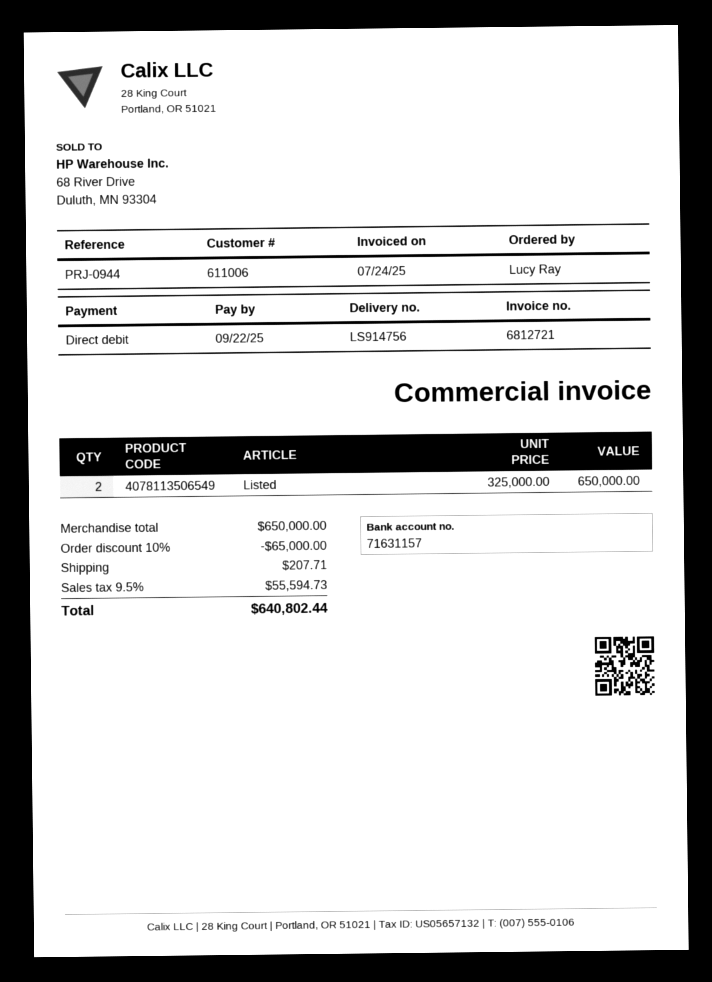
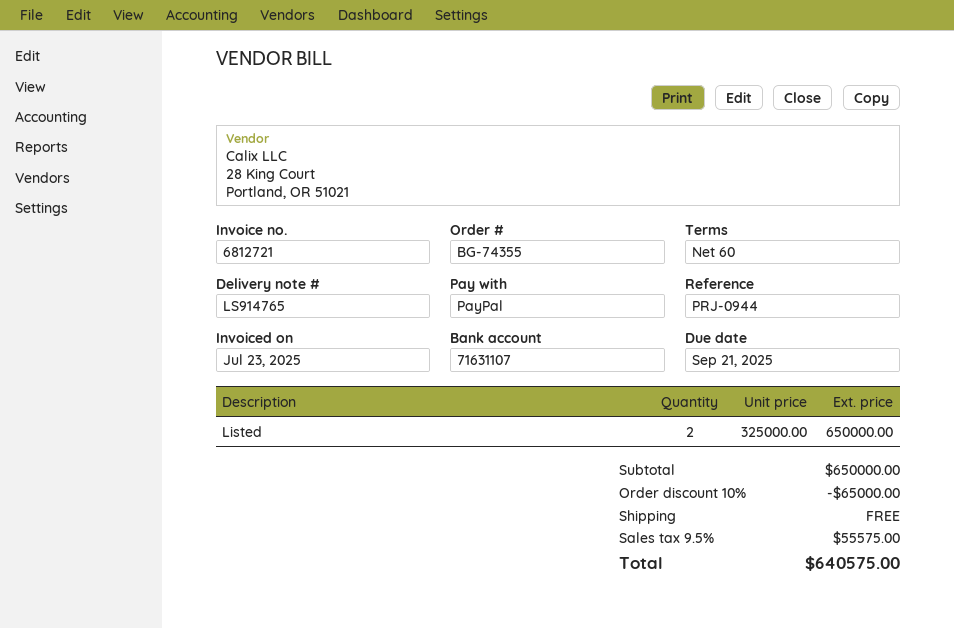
delivery note number: LS914756 -> LS914765
invoice date: 2025-07-24 -> 2025-07-23
due date: 2025-09-22 -> 2025-09-21
payment method: direct debit -> PayPal
bank account: 71631157 -> 71631107
shipping: 207.71 -> 0.00
tax: 9.5% = 55594.73 -> 9.5% = 55575.00
total: 640802.44 -> 640575.00

